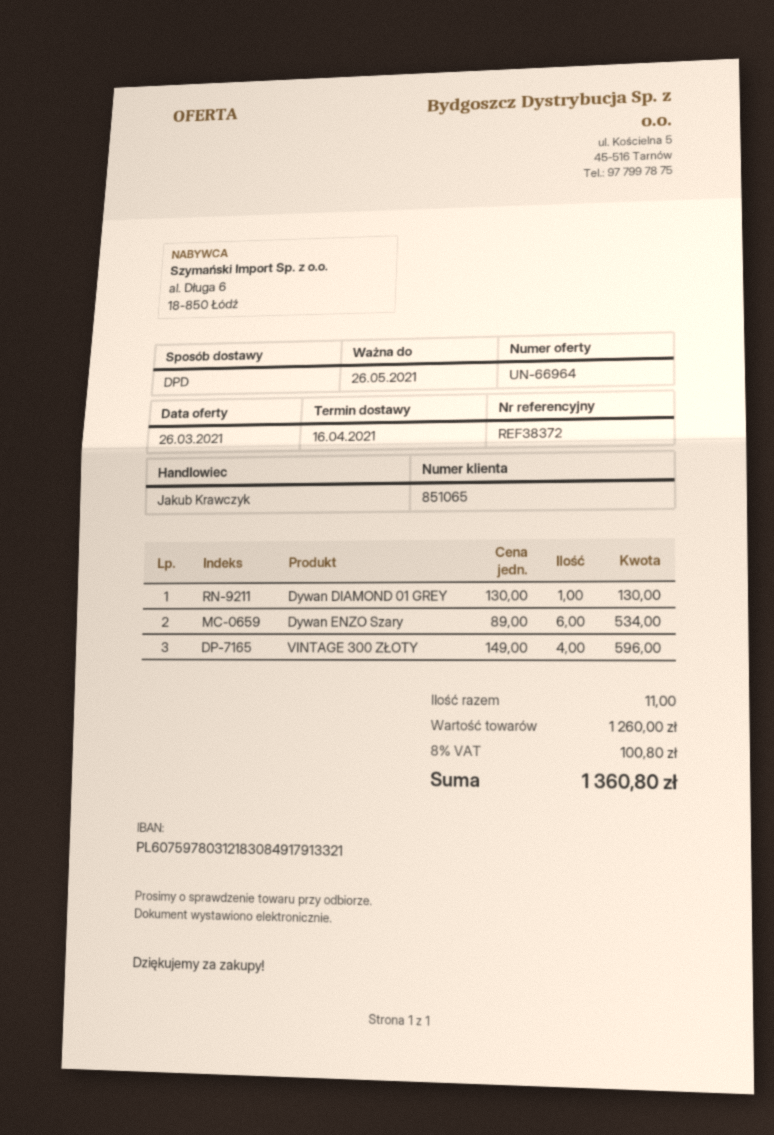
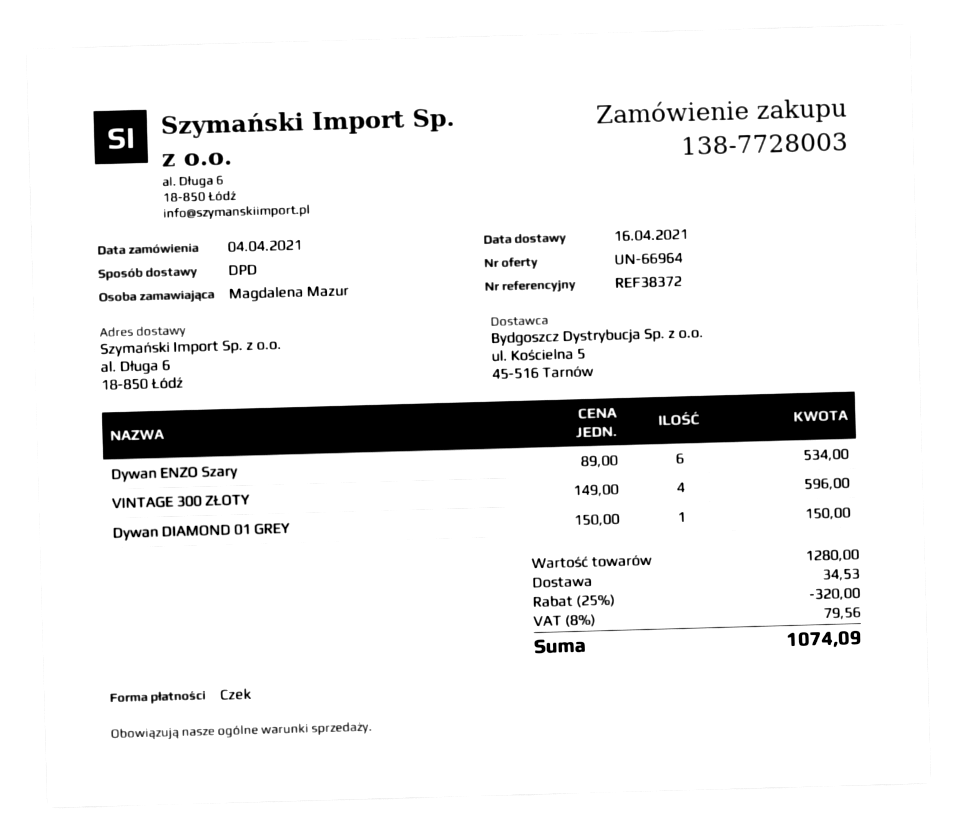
Dywan DIAMOND 01 GREY: 1 x 130.00 = 130.00 -> 1 x 150.00 = 150.00
subtotal: 1260.00 -> 1280.00
discount: none -> 25% = 320.00
shipping: none -> 34.53
tax: 8% = 100.80 -> 8% = 79.56
total: 1360.80 -> 1074.09

